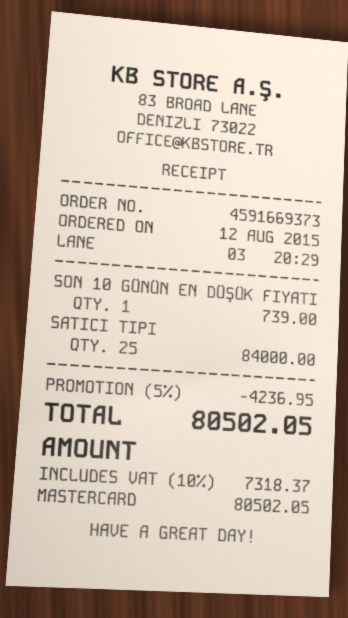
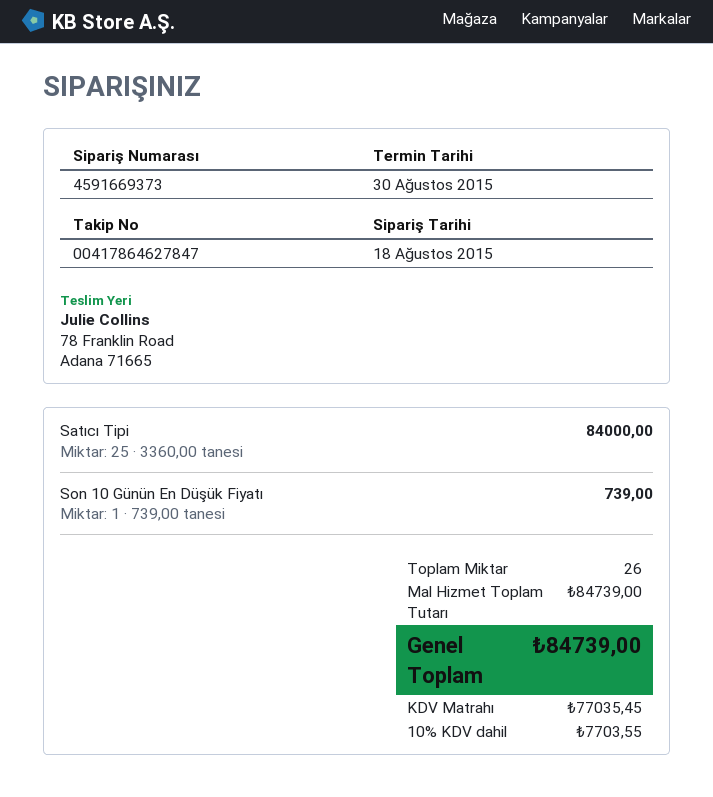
order date: 2015-08-12 -> 2015-08-18
discount: 5% = 4236.95 -> none
tax: 10% = 7318.37 -> 10% = 7703.55
total: 80502.05 -> 84739.00

